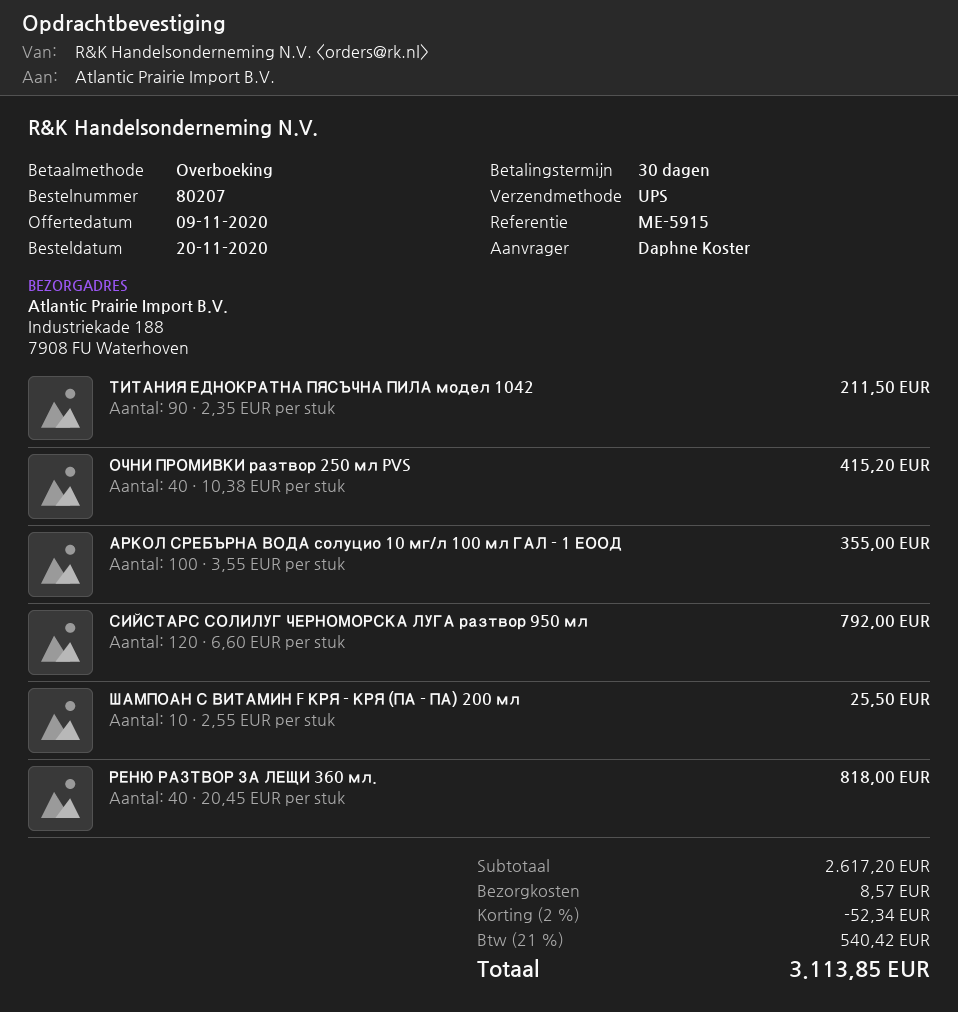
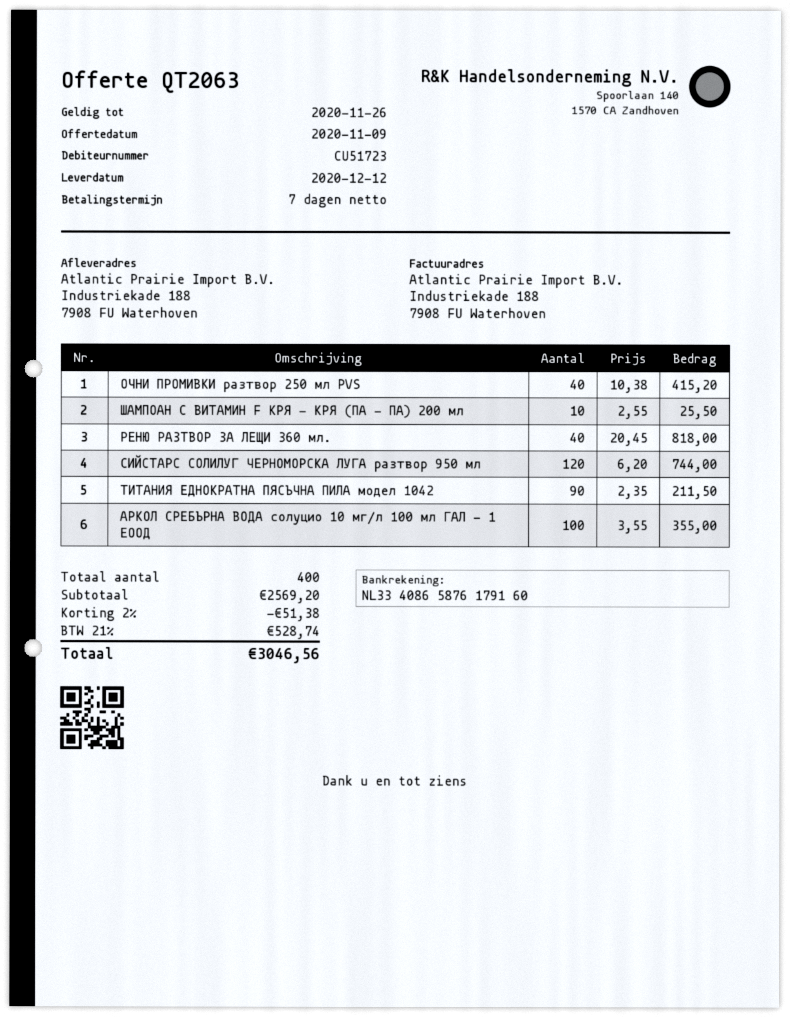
payment terms: 30 days -> 7 days
СИЙСТАРС СОЛИЛУГ ЧЕРНОМОРСКА ЛУГА разтвор 950 мл: 120 x 6.60 = 792.00 -> 120 x 6.20 = 744.00
subtotal: 2617.20 -> 2569.20
discount: 2% = 52.34 -> 2% = 51.38
shipping: 8.57 -> none
tax: 21% = 540.42 -> 21% = 528.74
total: 3113.85 -> 3046.56

